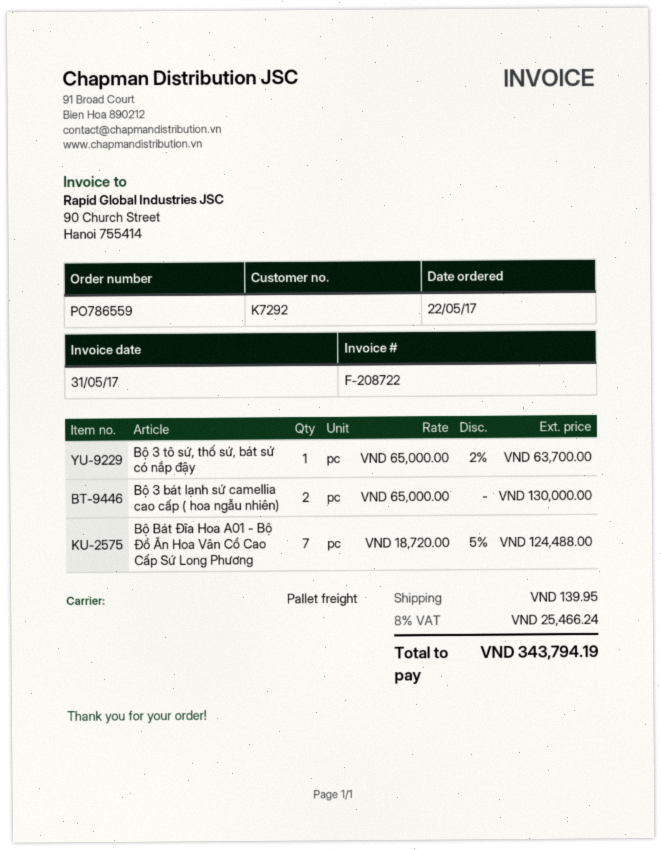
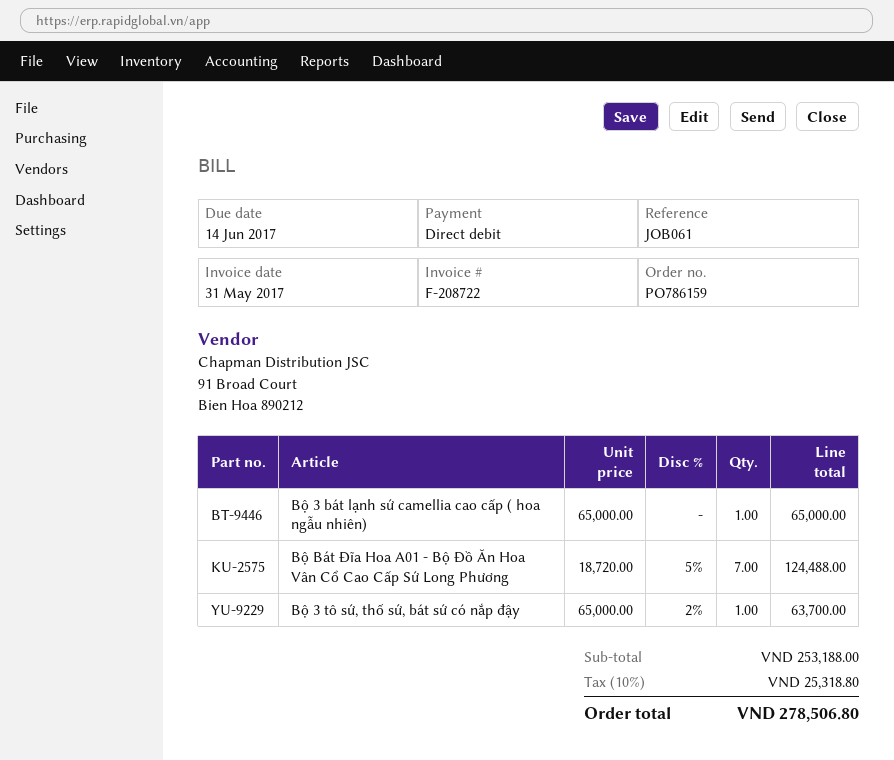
order number: PO786559 -> PO786159
Bộ 3 bát lạnh sứ camellia cao cấp ( hoa ngẫu nhiên): 2 x 65000.00 = 130000.00 -> 1 x 65000.00 = 65000.00
shipping: 139.95 -> none
tax: 8% = 25466.24 -> 10% = 25318.80
total: 343794.19 -> 278506.80

